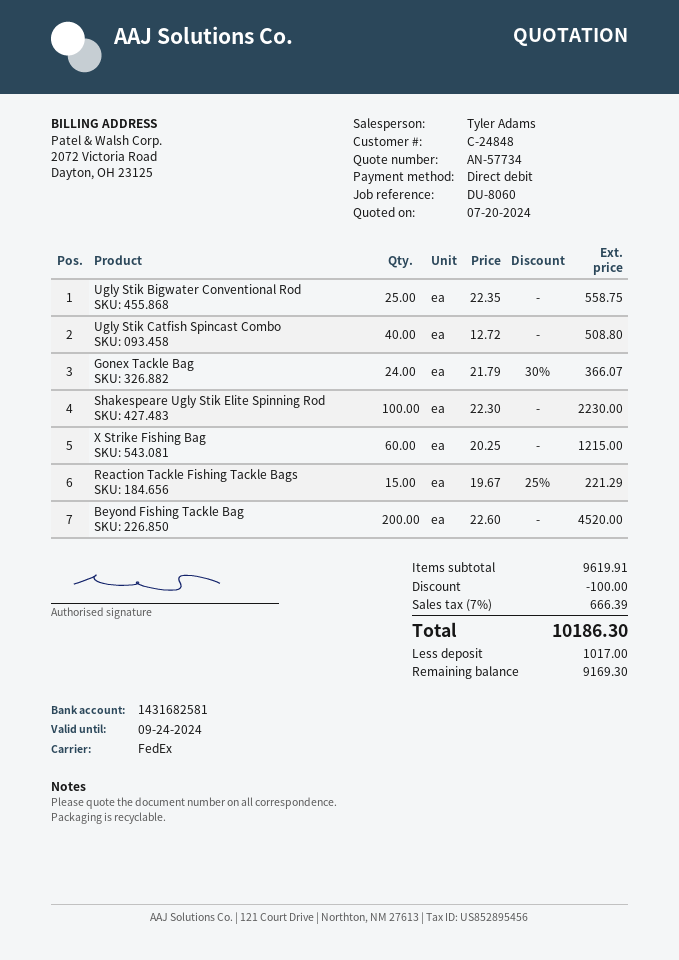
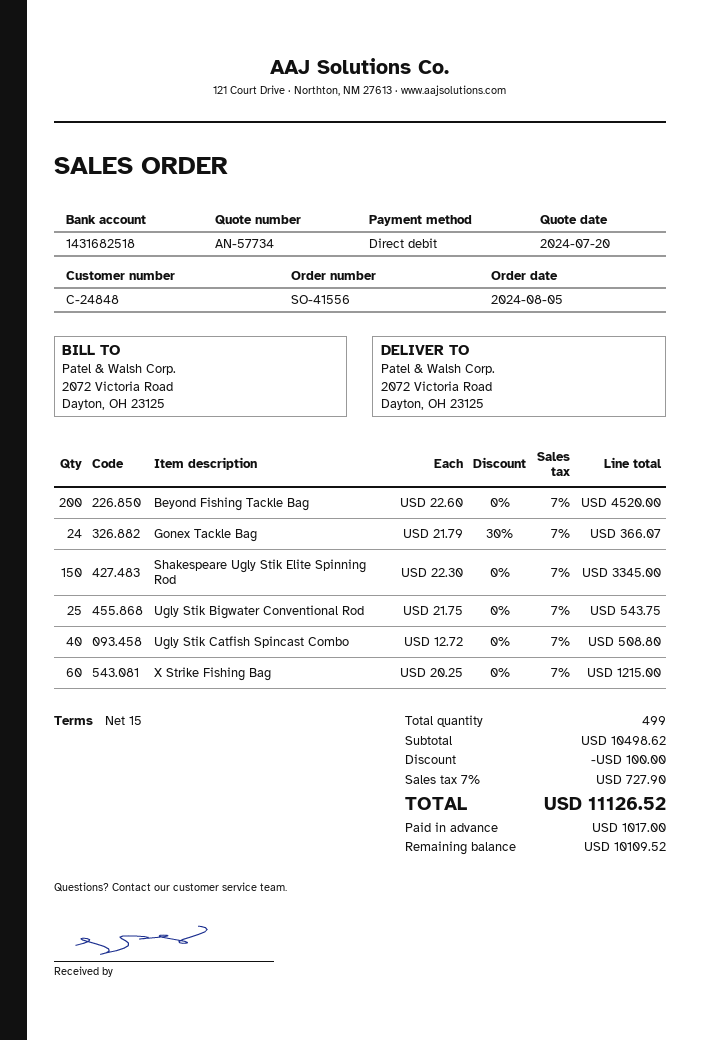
bank account: 1431682581 -> 1431682518
Ugly Stik Bigwater Conventional Rod: 25 x 22.35 = 558.75 -> 25 x 21.75 = 543.75
Shakespeare Ugly Stik Elite Spinning Rod: 100 x 22.30 = 2230.00 -> 150 x 22.30 = 3345.00
Reaction Tackle Fishing Tackle Bags: 15 x 19.67 - 25% = 221.29 -> none
subtotal: 9619.91 -> 10498.62
tax: 7% = 666.39 -> 7% = 727.90
total: 10186.30 -> 11126.52
balance: 9169.30 -> 10109.52

